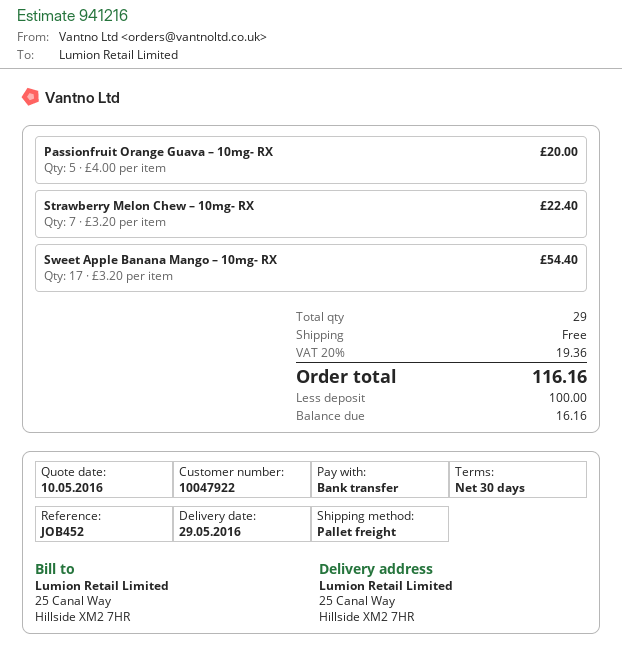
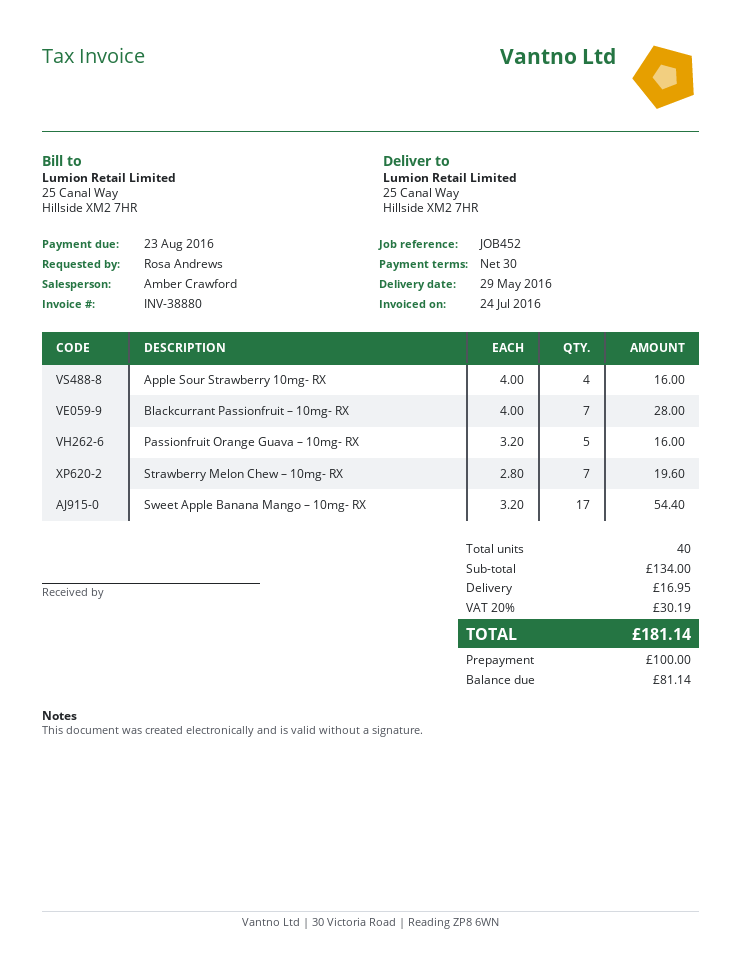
Passionfruit Orange Guava – 10mg- RX: 5 x 4.00 = 20.00 -> 5 x 3.20 = 16.00
Strawberry Melon Chew – 10mg- RX: 7 x 3.20 = 22.40 -> 7 x 2.80 = 19.60
Apple Sour Strawberry 10mg- RX: none -> 4 x 4.00 = 16.00
Blackcurrant Passionfruit – 10mg- RX: none -> 7 x 4.00 = 28.00
total quantity: 29 -> 40
shipping: 0.00 -> 16.95
tax: 20% = 19.36 -> 20% = 30.19
total: 116.16 -> 181.14
balance: 16.16 -> 81.14

